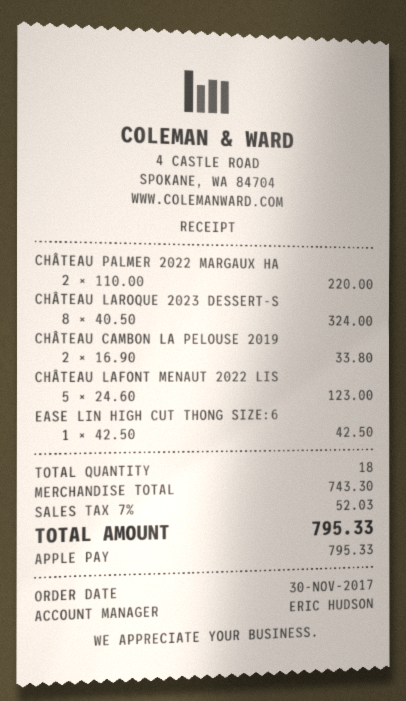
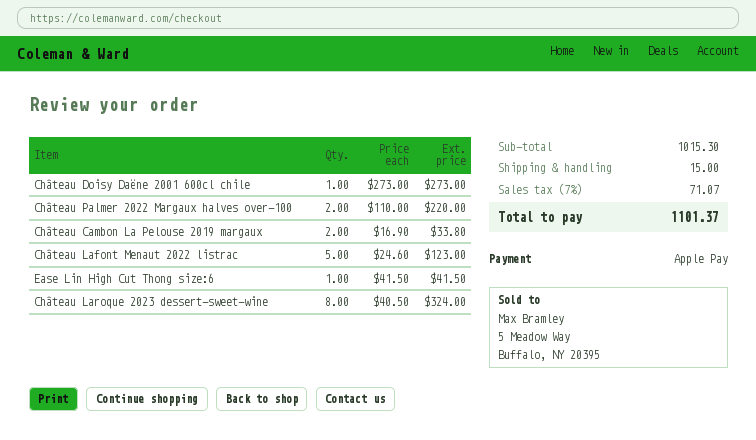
EASE LIN HIGH CUT THONG SIZE:6: 1 x 42.50 = 42.50 -> 1 x 41.50 = 41.50
Château Doisy Daëne 2001 600cl chile: none -> 1 x 273.00 = 273.00
subtotal: 743.30 -> 1015.30
shipping: none -> 15.00
tax: 7% = 52.03 -> 7% = 71.07
total: 795.33 -> 1101.37

